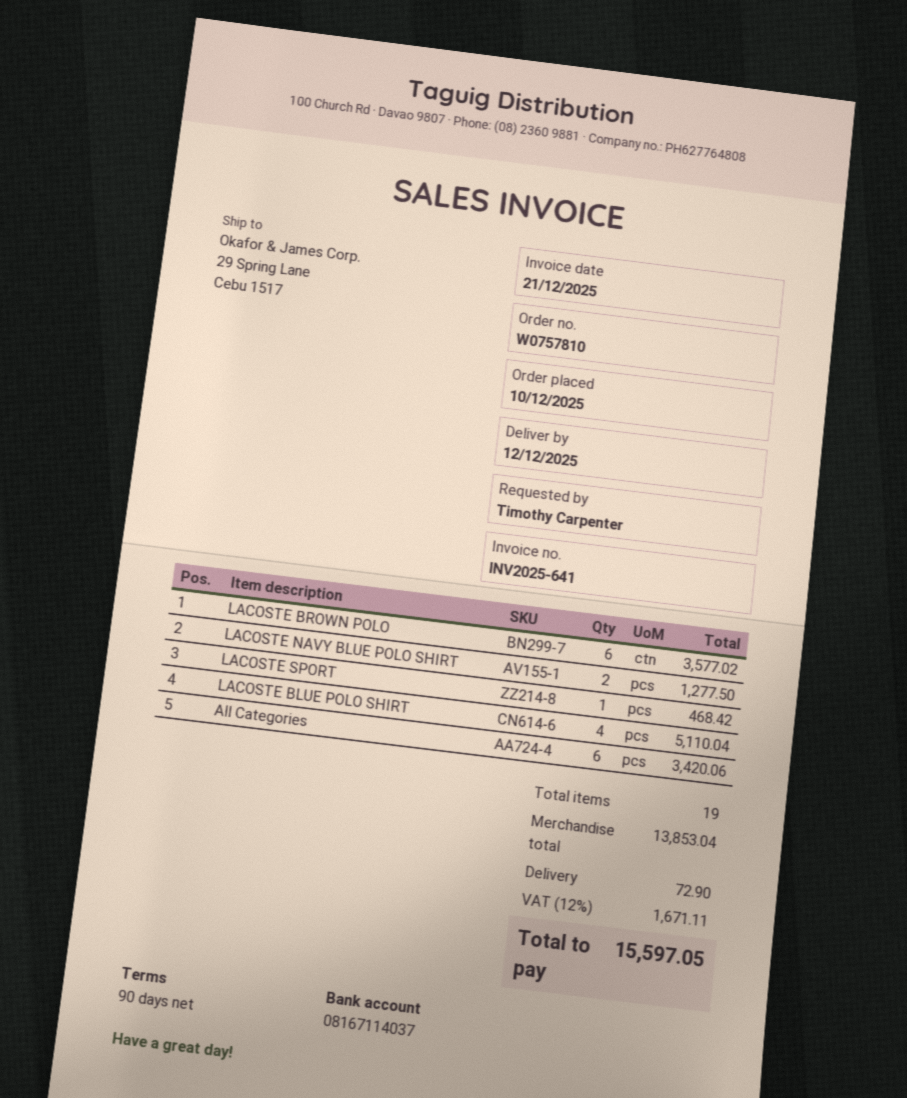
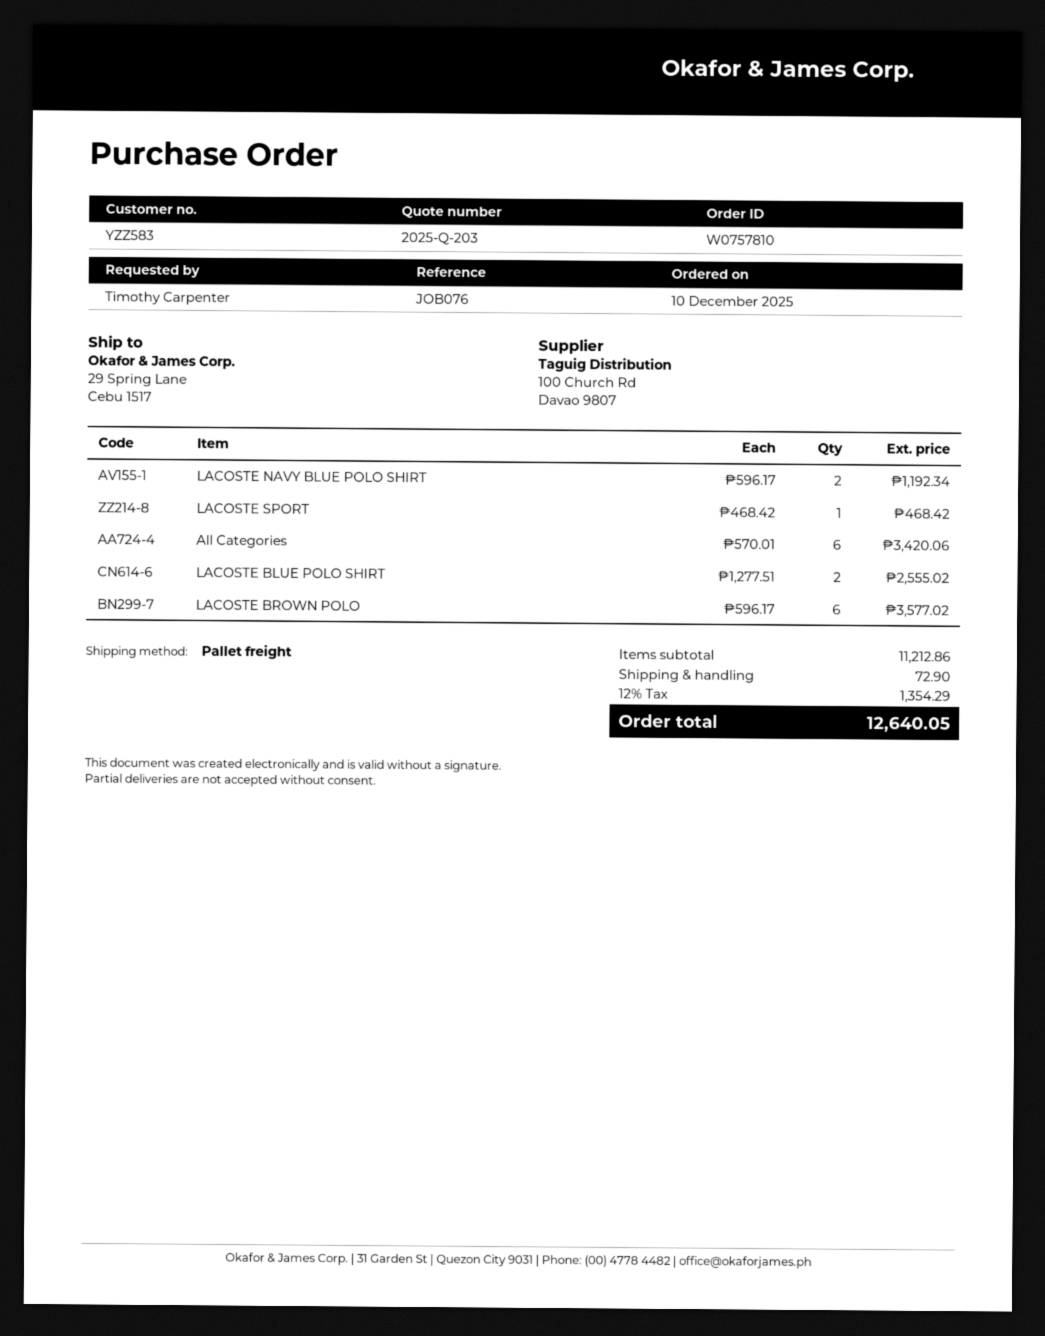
LACOSTE NAVY BLUE POLO SHIRT: 2 for 1277.50 -> 2 for 1192.34
LACOSTE BLUE POLO SHIRT: 4 for 5110.04 -> 2 for 2555.02
subtotal: 13853.04 -> 11212.86
tax: 12% = 1671.11 -> 12% = 1354.29
total: 15597.05 -> 12640.05

